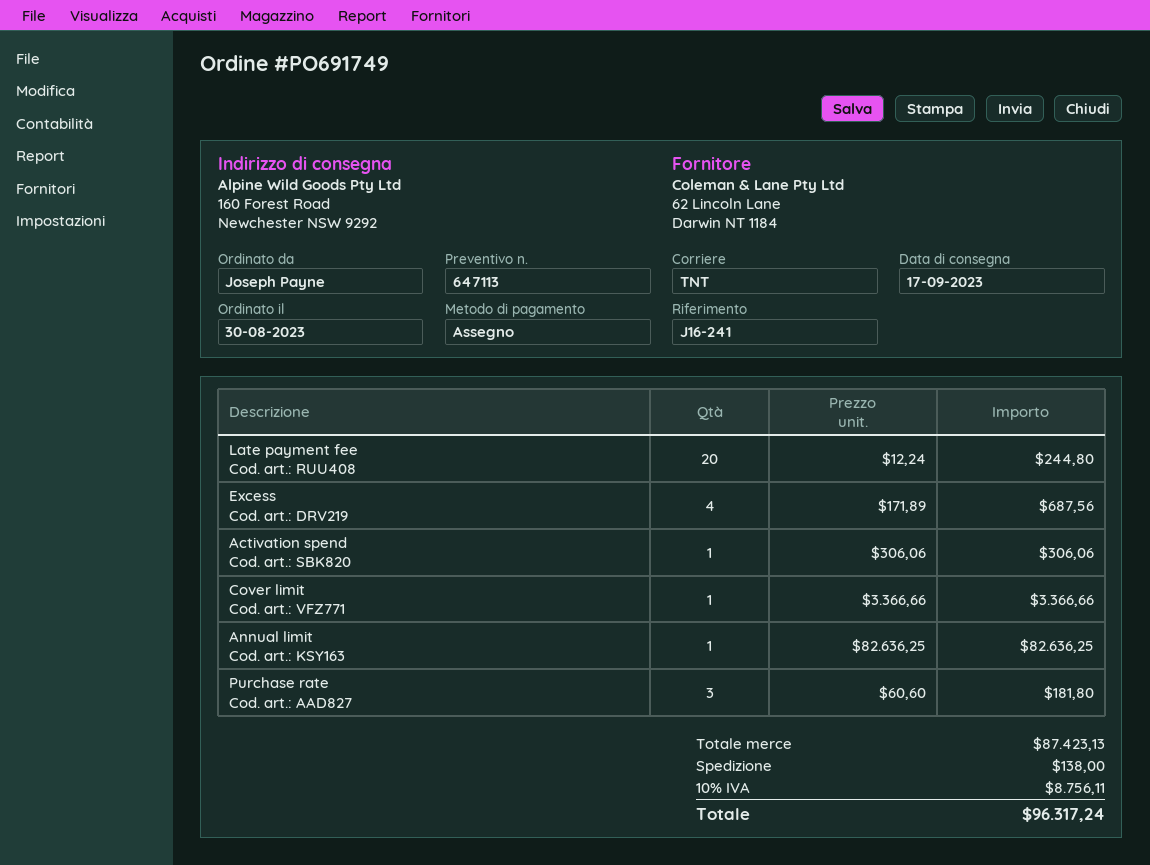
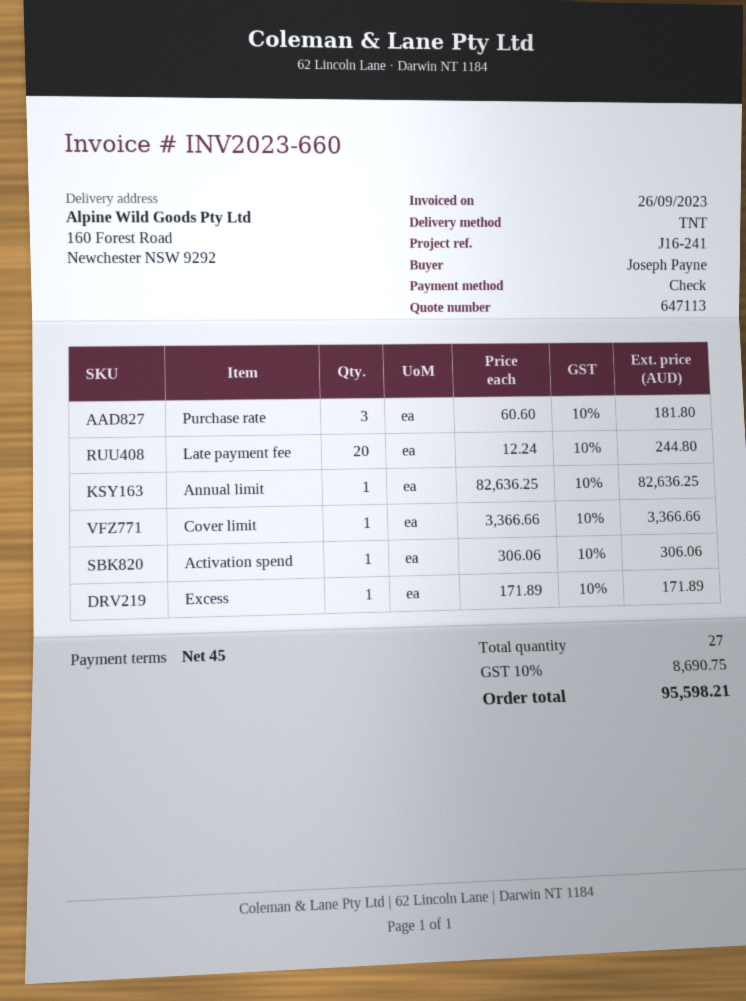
Excess: 4 x 171.89 = 687.56 -> 1 x 171.89 = 171.89
shipping: 138.00 -> none
tax: 10% = 8756.11 -> 10% = 8690.75
total: 96317.24 -> 95598.21

